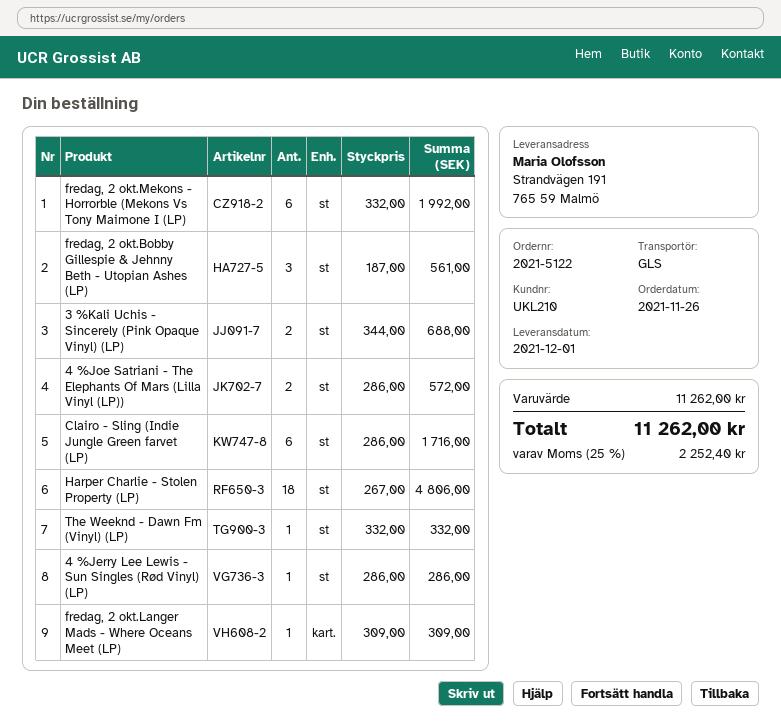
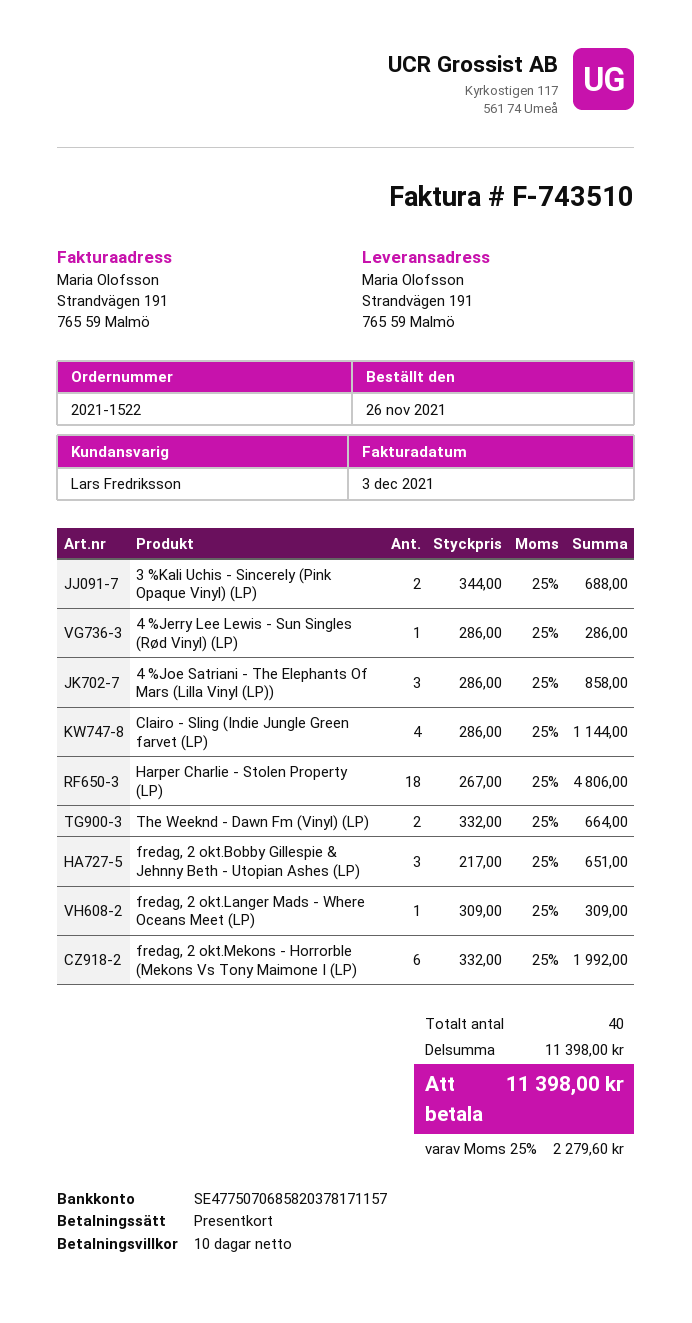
order number: 2021-5122 -> 2021-1522
fredag, 2 okt.Bobby Gillespie & Jehnny Beth - Utopian Ashes (LP): 3 x 187.00 = 561.00 -> 3 x 217.00 = 651.00
4 %Joe Satriani - The Elephants Of Mars (Lilla Vinyl (LP)): 2 x 286.00 = 572.00 -> 3 x 286.00 = 858.00
Clairo - Sling (Indie Jungle Green farvet (LP): 6 x 286.00 = 1716.00 -> 4 x 286.00 = 1144.00
The Weeknd - Dawn Fm (Vinyl) (LP): 1 x 332.00 = 332.00 -> 2 x 332.00 = 664.00
subtotal: 11262.00 -> 11398.00
tax: 25% = 2252.40 -> 25% = 2279.60
total: 11262.00 -> 11398.00

